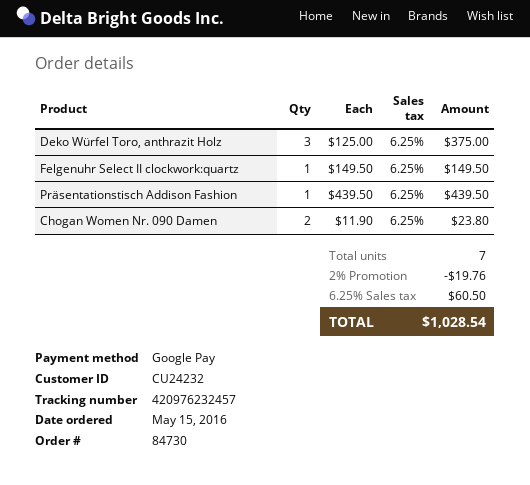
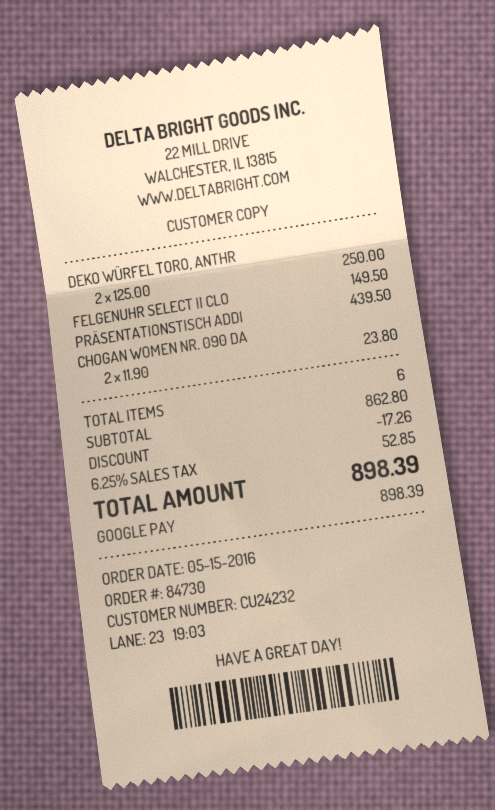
Deko Würfel Toro, anthrazit Holz: 3 x 125.00 = 375.00 -> 2 x 125.00 = 250.00
total quantity: 7 -> 6
discount: 19.76 -> 17.26
tax: 6.25% = 60.50 -> 6.25% = 52.85
total: 1028.54 -> 898.39

